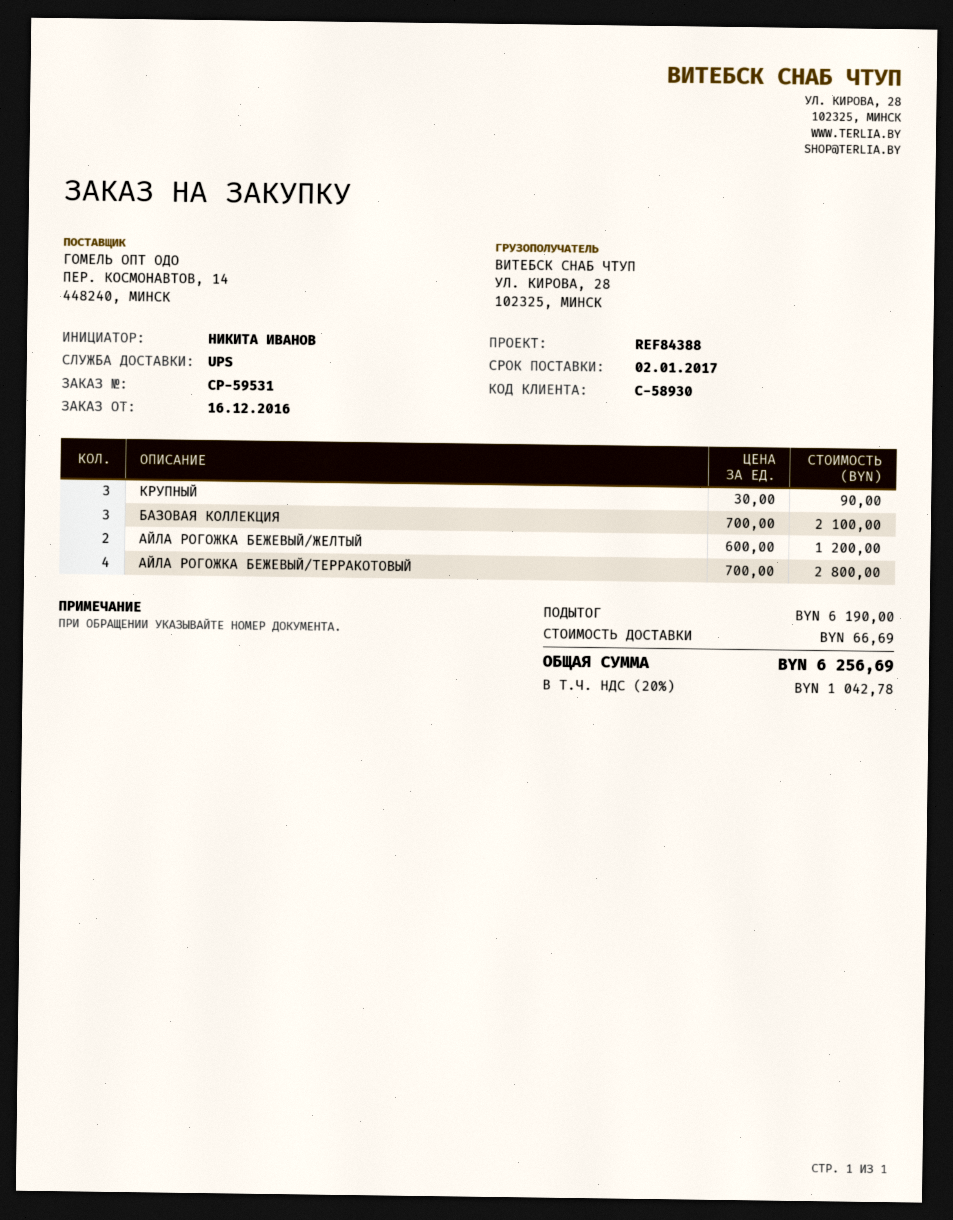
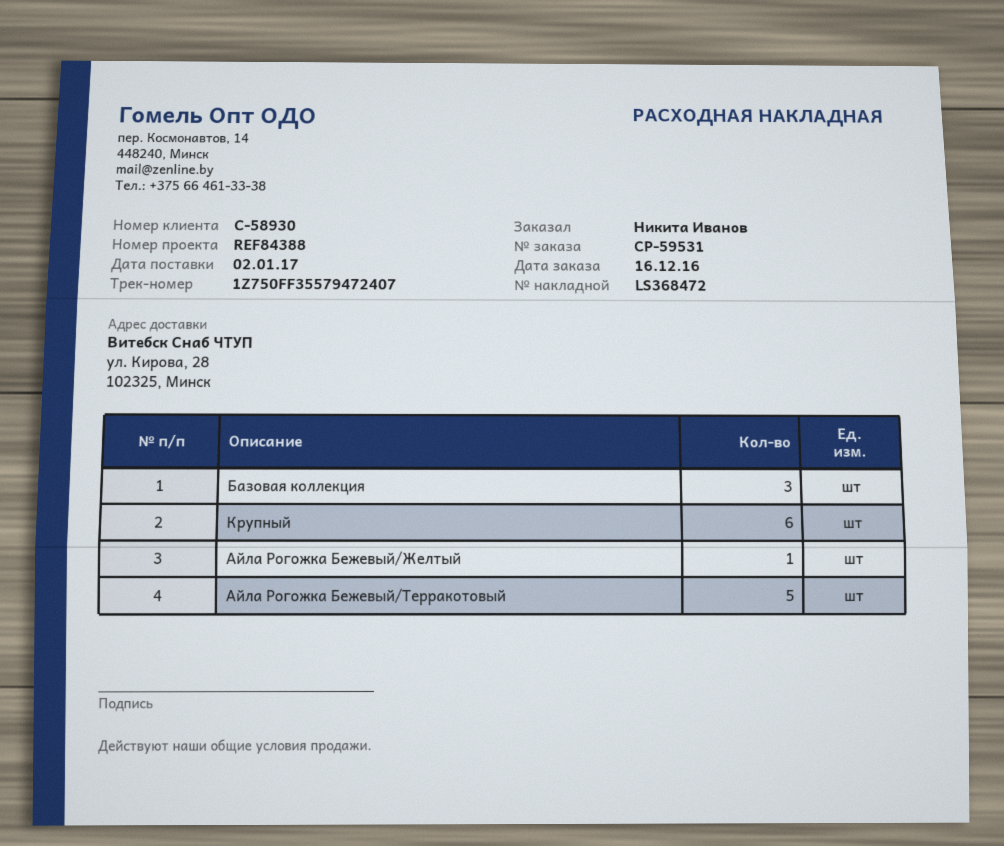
КРУПНЫЙ: 3 -> 6
АЙЛА РОГОЖКА БЕЖЕВЫЙ/ЖЕЛТЫЙ: 2 -> 1
АЙЛА РОГОЖКА БЕЖЕВЫЙ/ТЕРРАКОТОВЫЙ: 4 -> 5

